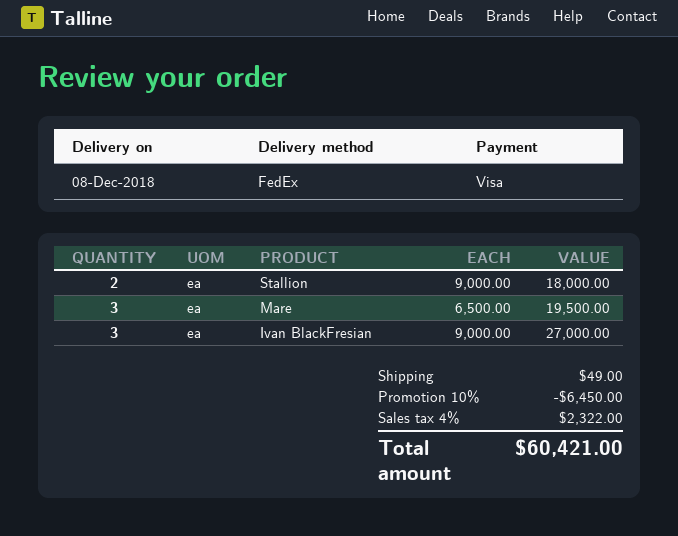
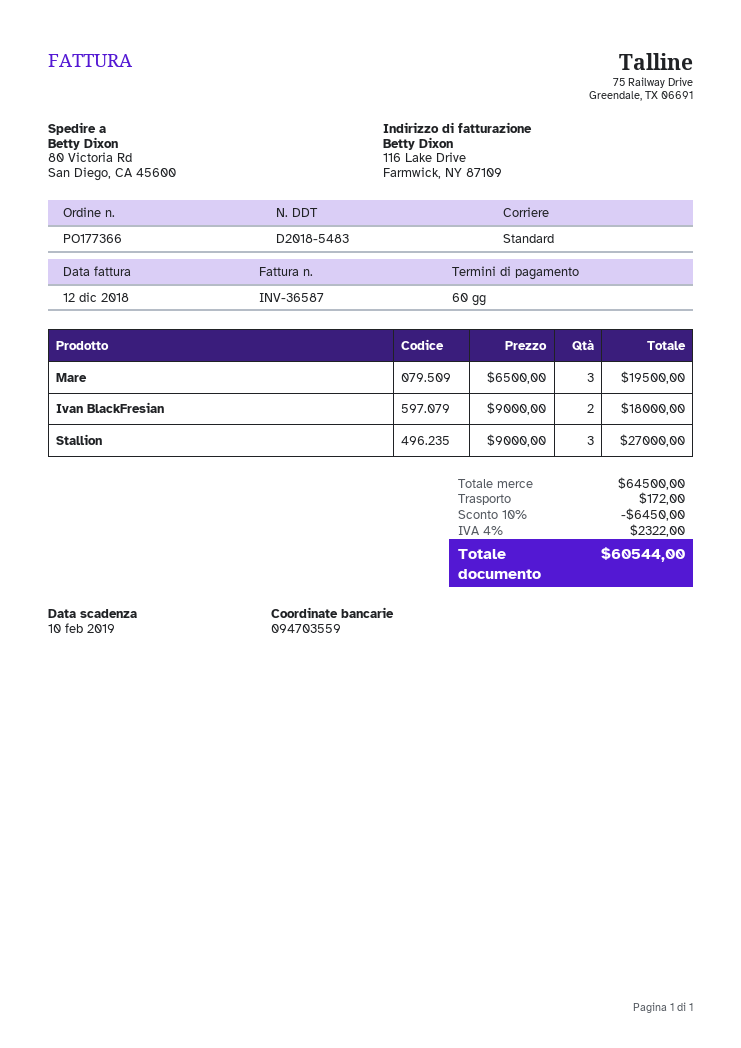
shipping method: FedEx -> standard
Stallion: 2 x 9000.00 = 18000.00 -> 3 x 9000.00 = 27000.00
Ivan BlackFresian: 3 x 9000.00 = 27000.00 -> 2 x 9000.00 = 18000.00
shipping: 49.00 -> 172.00
total: 60421.00 -> 60544.00

